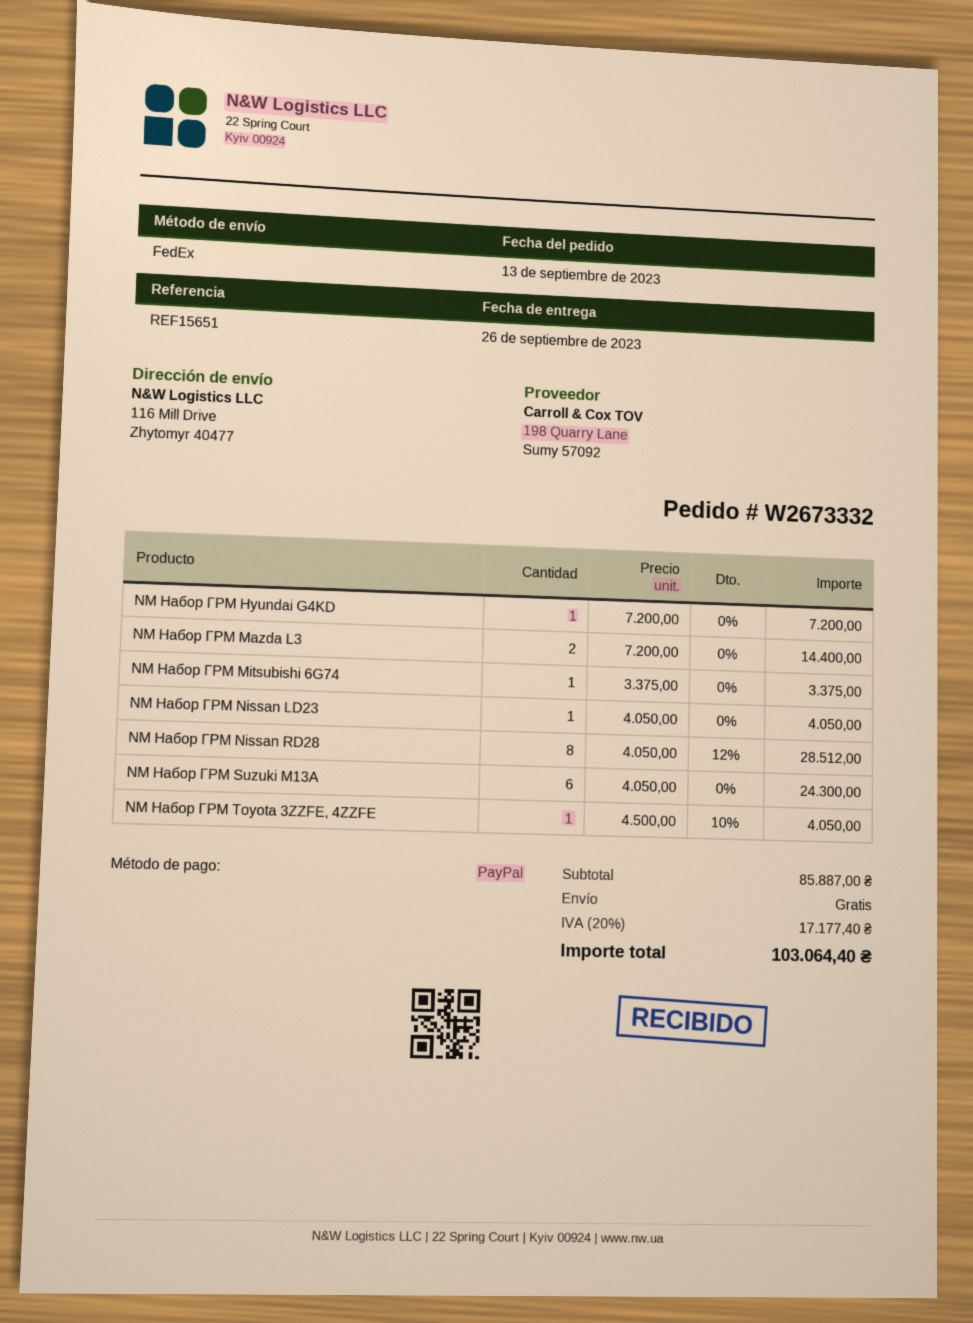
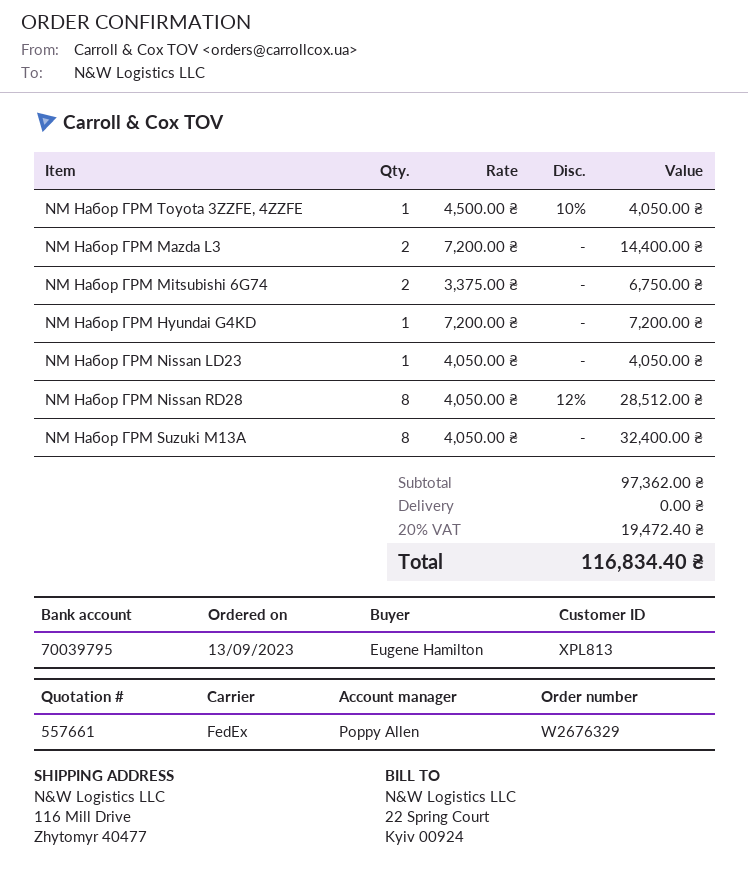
order number: W2673332 -> W2676329
NM Набор ГРМ Mitsubishi 6G74: 1 x 3375.00 = 3375.00 -> 2 x 3375.00 = 6750.00
NM Набор ГРМ Suzuki M13A: 6 x 4050.00 = 24300.00 -> 8 x 4050.00 = 32400.00
subtotal: 85887.00 -> 97362.00
tax: 20% = 17177.40 -> 20% = 19472.40
total: 103064.40 -> 116834.40

